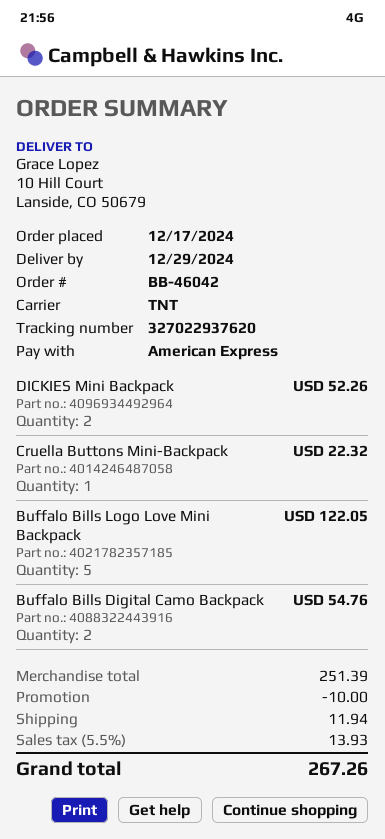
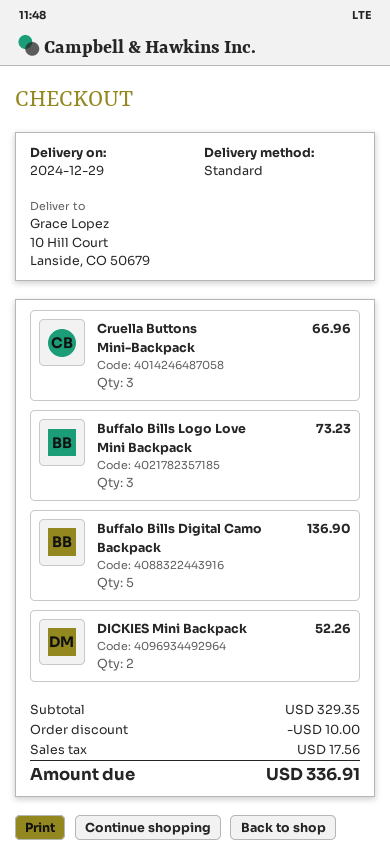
shipping method: TNT -> standard
Cruella Buttons Mini-Backpack: 1 for 22.32 -> 3 for 66.96
Buffalo Bills Logo Love Mini Backpack: 5 for 122.05 -> 3 for 73.23
Buffalo Bills Digital Camo Backpack: 2 for 54.76 -> 5 for 136.90
subtotal: 251.39 -> 329.35
shipping: 11.94 -> none
tax: 13.93 -> 17.56
total: 267.26 -> 336.91

